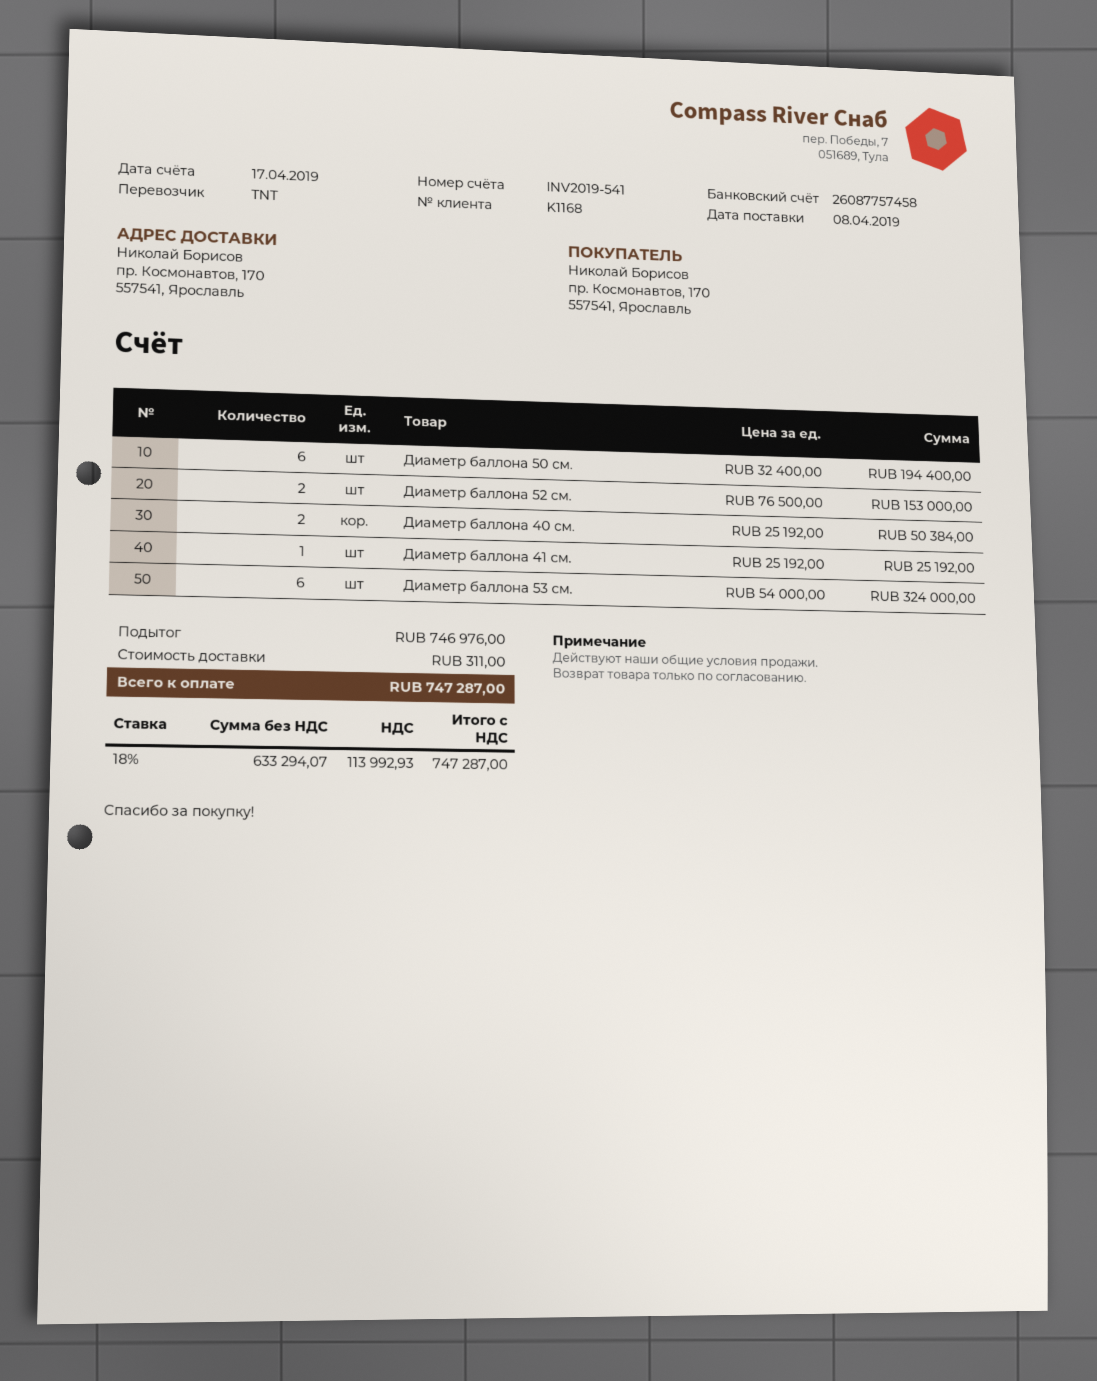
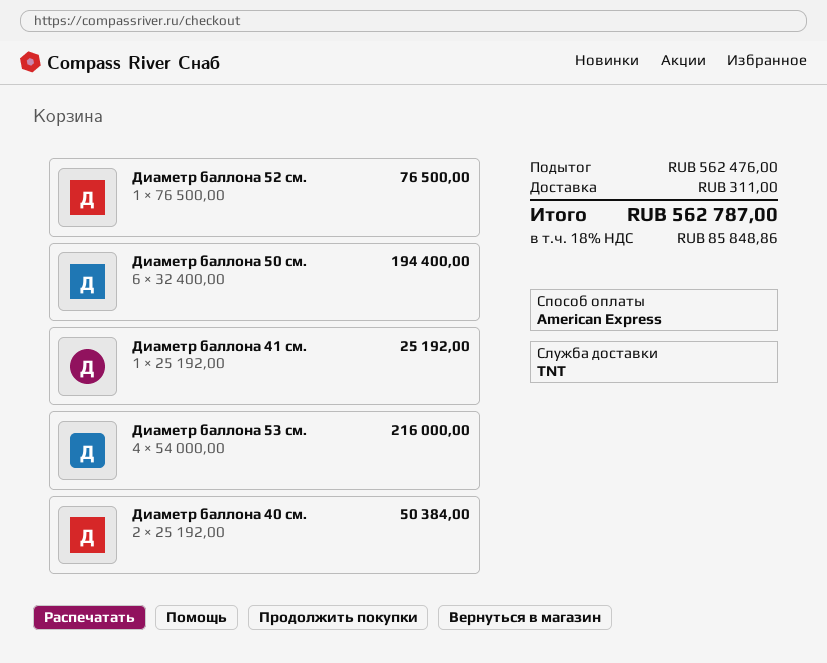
Диаметр баллона 52 см.: 2 x 76500.00 = 153000.00 -> 1 x 76500.00 = 76500.00
Диаметр баллона 53 см.: 6 x 54000.00 = 324000.00 -> 4 x 54000.00 = 216000.00
subtotal: 746976.00 -> 562476.00
tax: 18% = 113992.93 -> 18% = 85848.86
total: 747287.00 -> 562787.00

